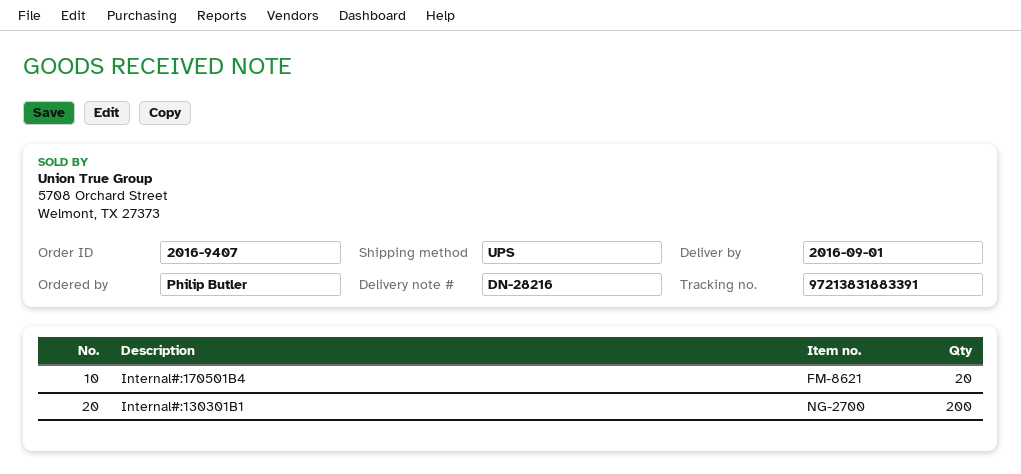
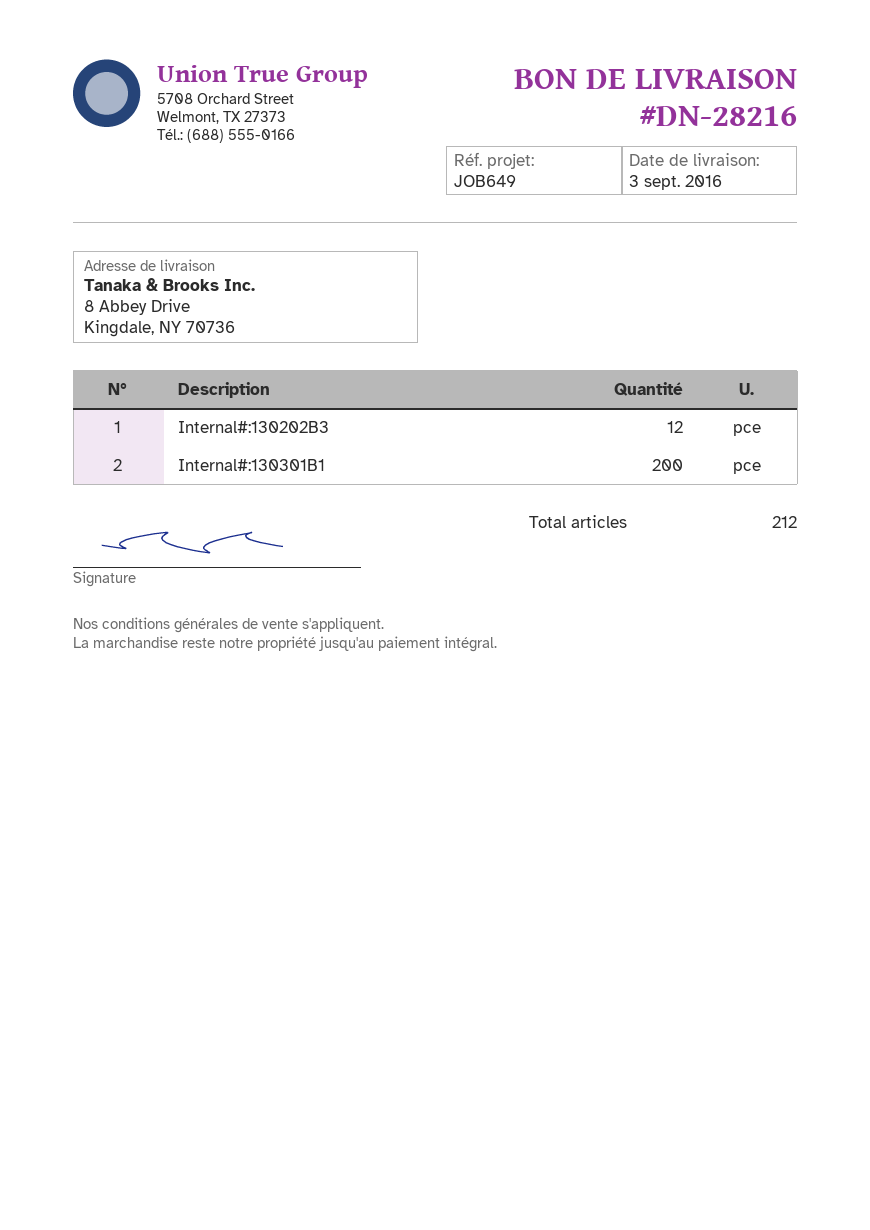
delivery date: 2016-09-01 -> 2016-09-03
Internal#:170501B4: 20 -> none
Internal#:130202B3: none -> 12

